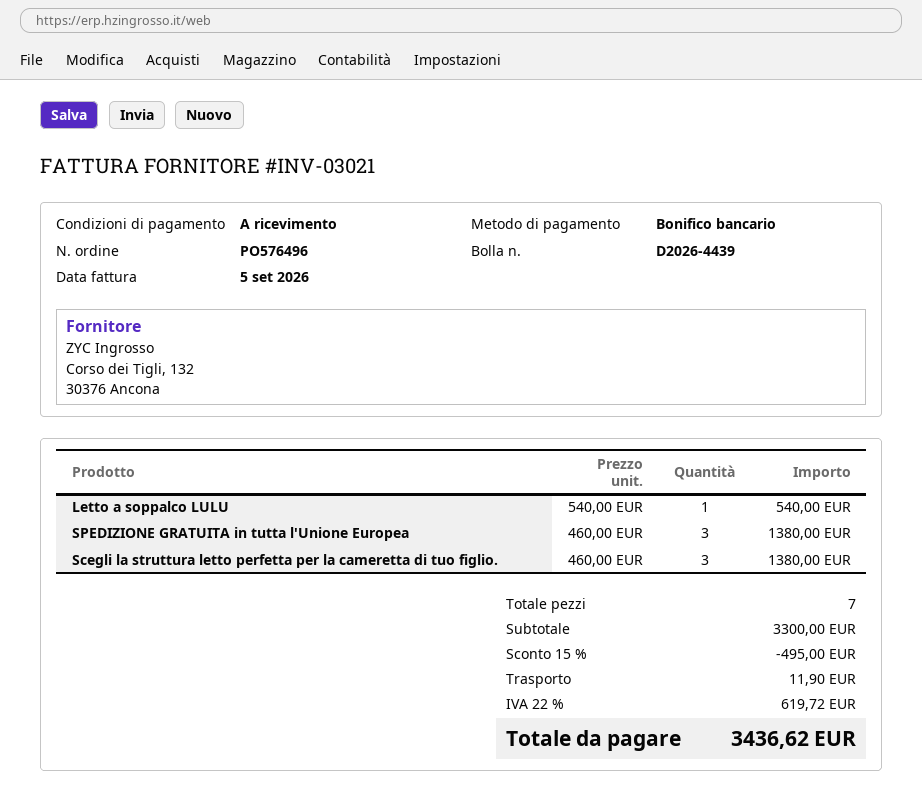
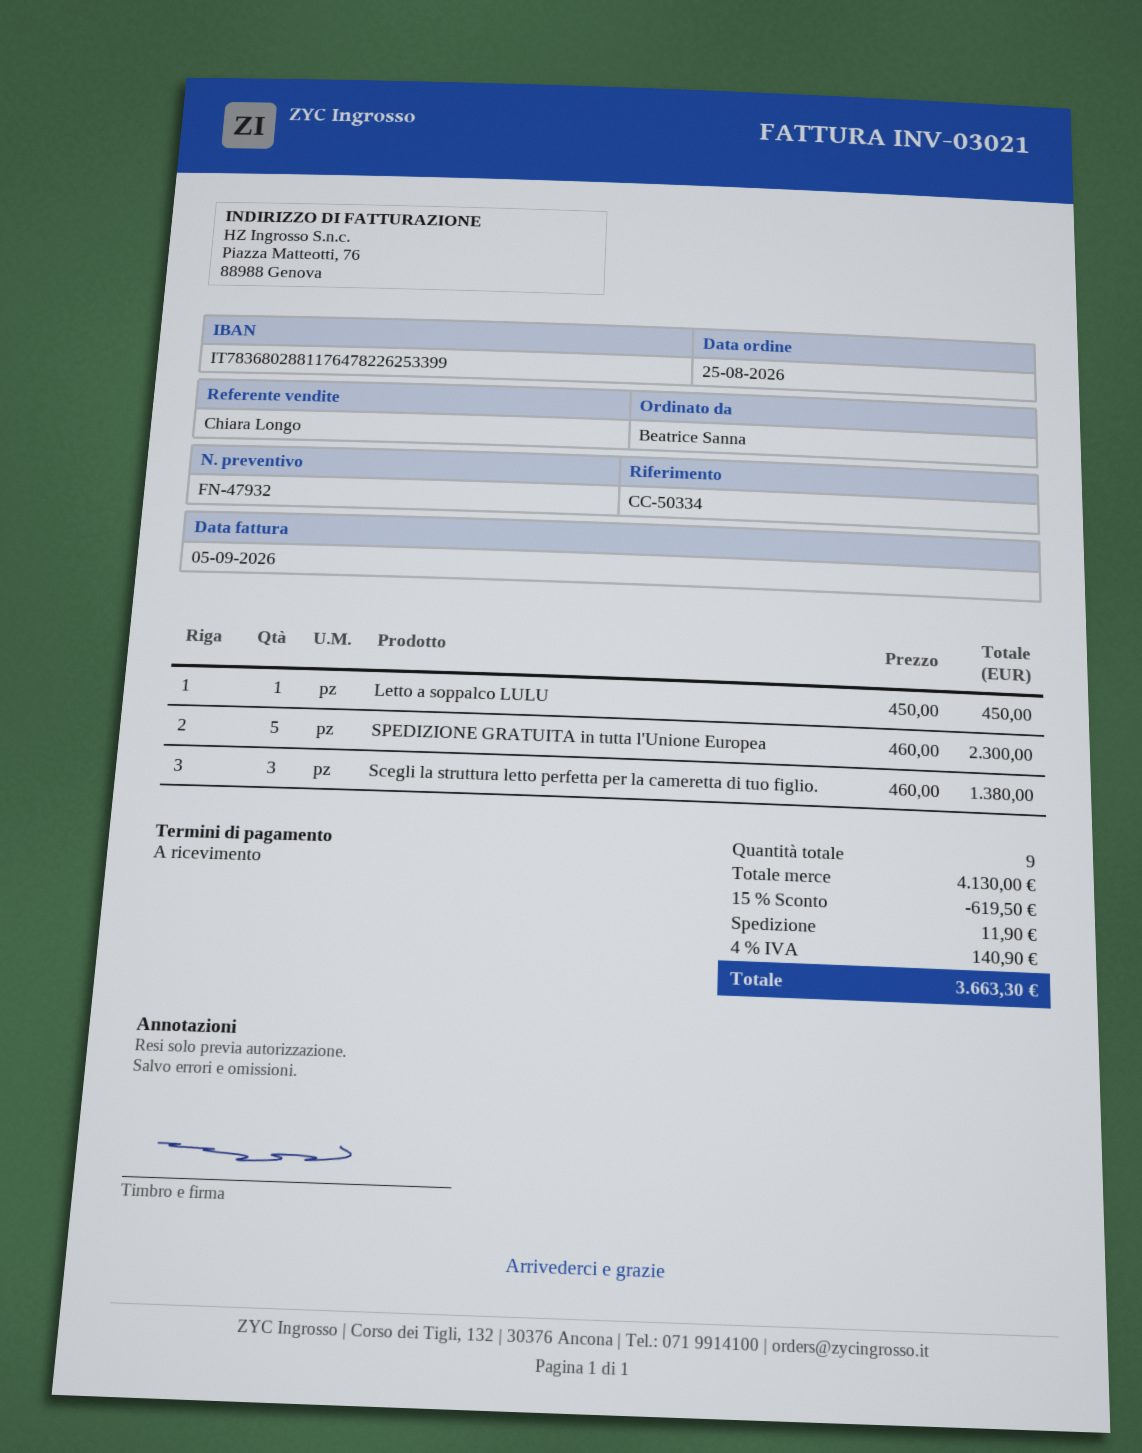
Letto a soppalco LULU: 1 x 540.00 = 540.00 -> 1 x 450.00 = 450.00
SPEDIZIONE GRATUITA in tutta l'Unione Europea: 3 x 460.00 = 1380.00 -> 5 x 460.00 = 2300.00
total quantity: 7 -> 9
subtotal: 3300.00 -> 4130.00
discount: 15% = 495.00 -> 15% = 619.50
tax: 22% = 619.72 -> 4% = 140.90
total: 3436.62 -> 3663.30

